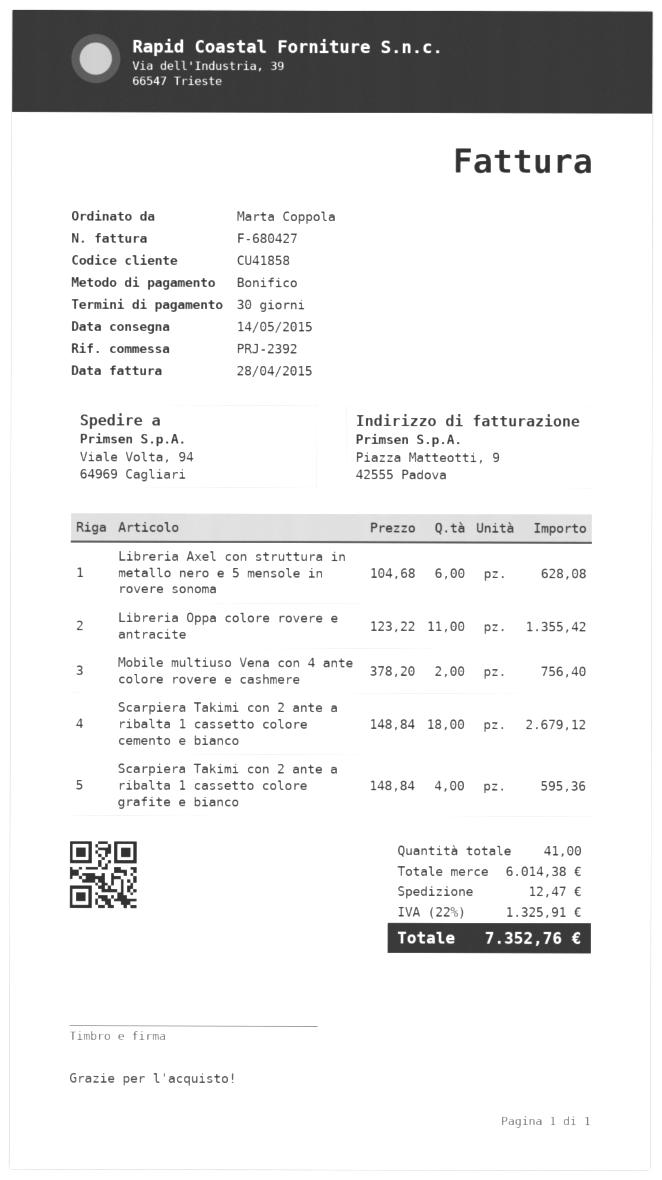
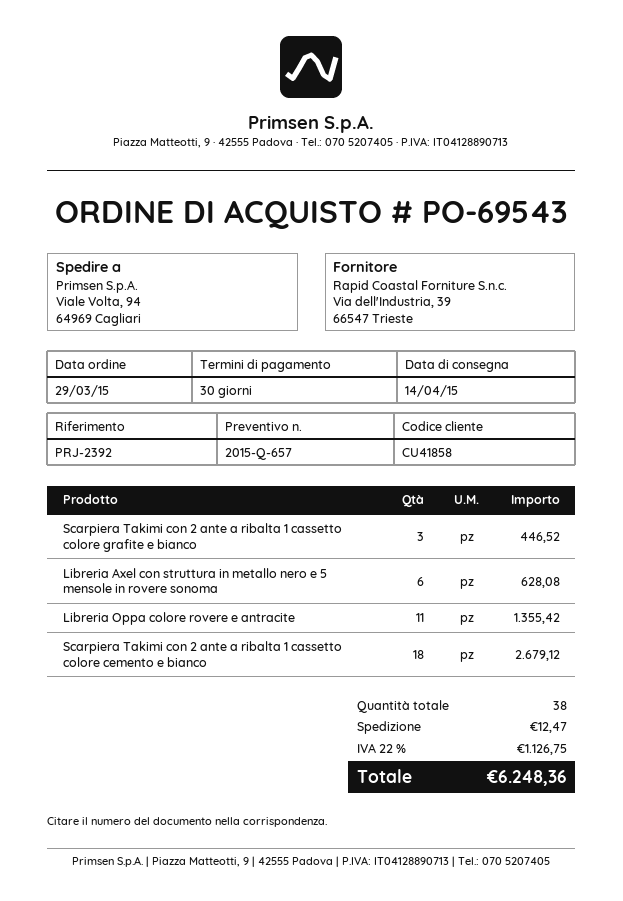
delivery date: 2015-05-14 -> 2015-04-14
Mobile multiuso Vena con 4 ante colore rovere e cashmere: 2 for 756.40 -> none
Scarpiera Takimi con 2 ante a ribalta 1 cassetto colore grafite e bianco: 4 for 595.36 -> 3 for 446.52
total quantity: 41 -> 38
tax: 22% = 1325.91 -> 22% = 1126.75
total: 7352.76 -> 6248.36

